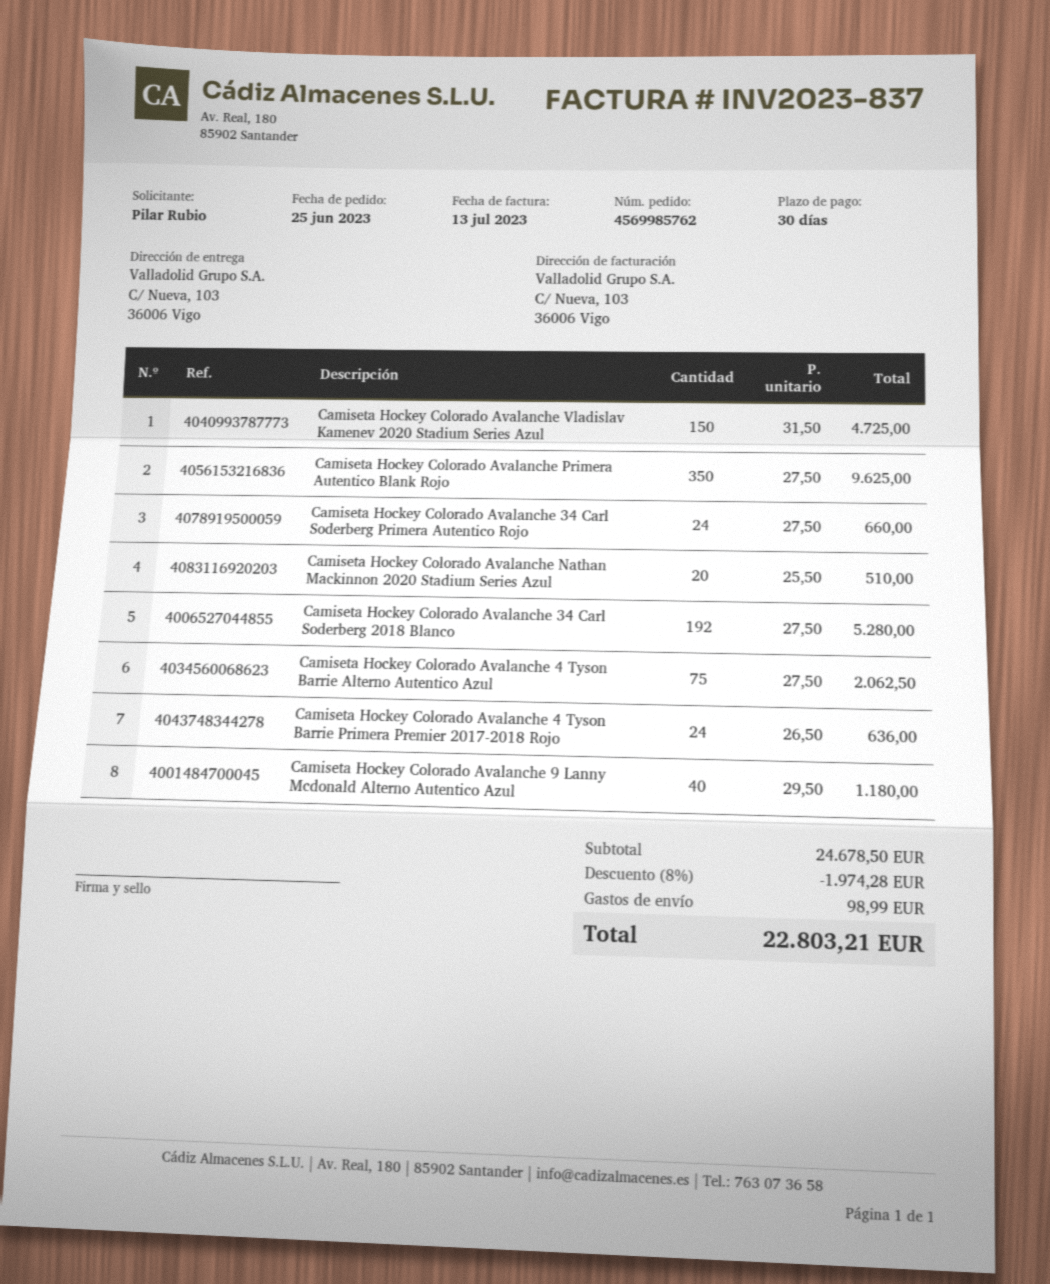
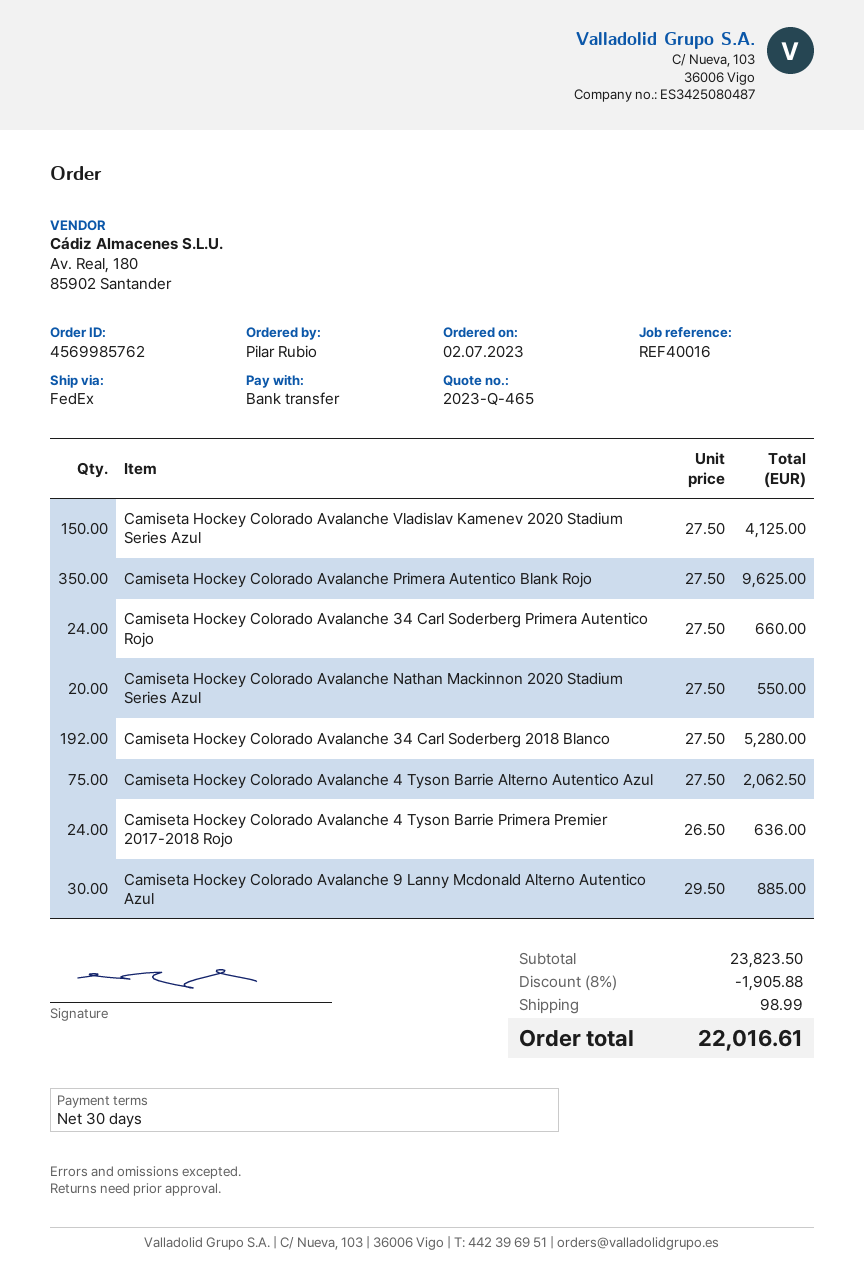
order date: 2023-06-25 -> 2023-07-02
Camiseta Hockey Colorado Avalanche Vladislav Kamenev 2020 Stadium Series Azul: 150 x 31.50 = 4725.00 -> 150 x 27.50 = 4125.00
Camiseta Hockey Colorado Avalanche Nathan Mackinnon 2020 Stadium Series Azul: 20 x 25.50 = 510.00 -> 20 x 27.50 = 550.00
Camiseta Hockey Colorado Avalanche 9 Lanny Mcdonald Alterno Autentico Azul: 40 x 29.50 = 1180.00 -> 30 x 29.50 = 885.00
subtotal: 24678.50 -> 23823.50
discount: 8% = 1974.28 -> 8% = 1905.88
total: 22803.21 -> 22016.61

